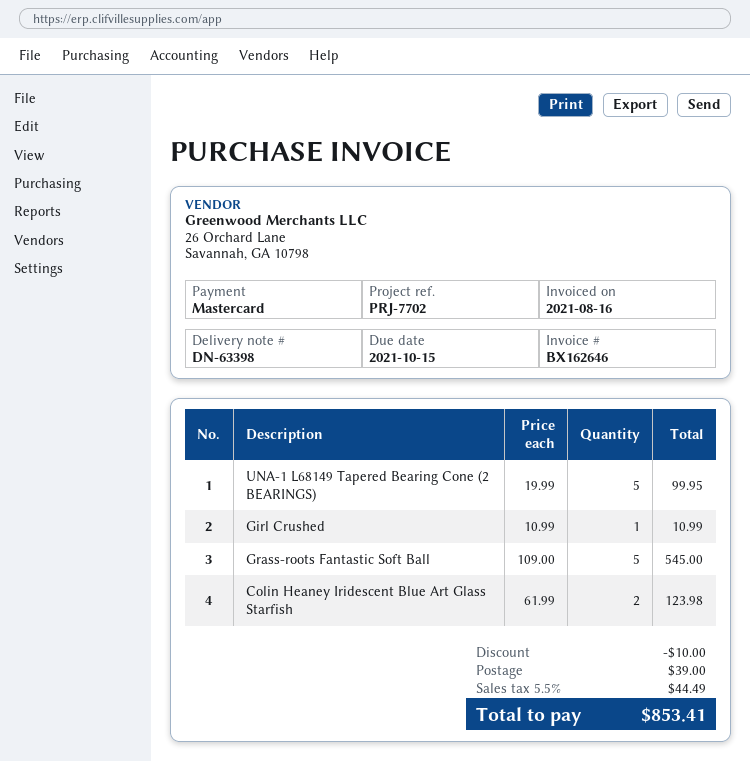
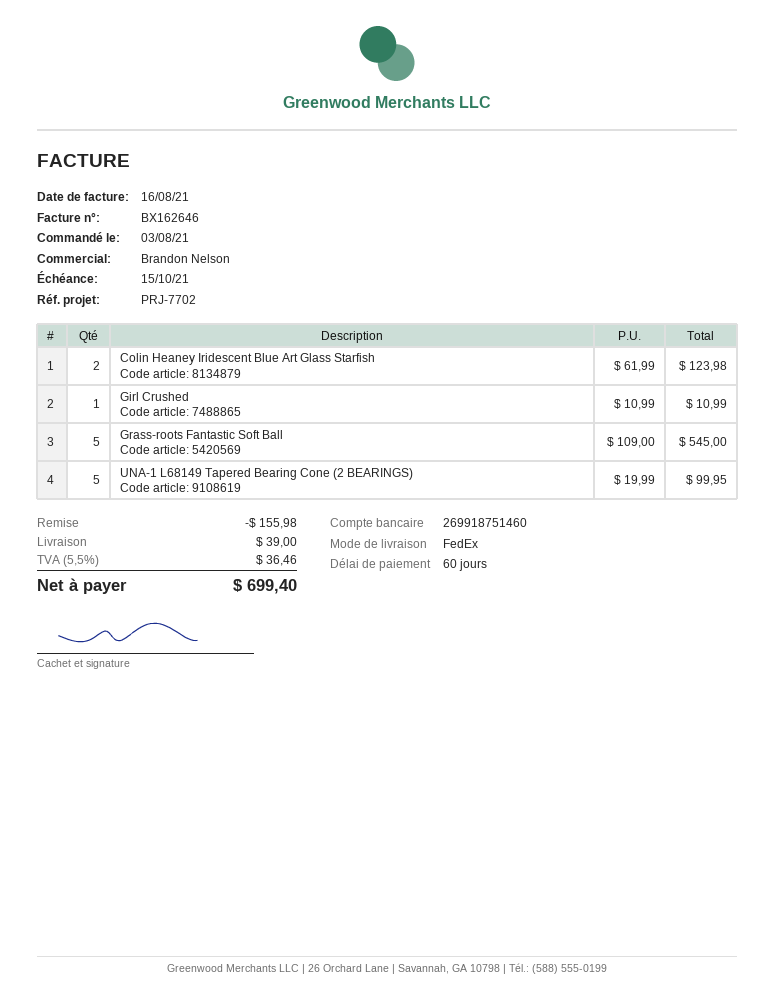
discount: 10.00 -> 155.98
tax: 5.5% = 44.49 -> 5.5% = 36.46
total: 853.41 -> 699.40

